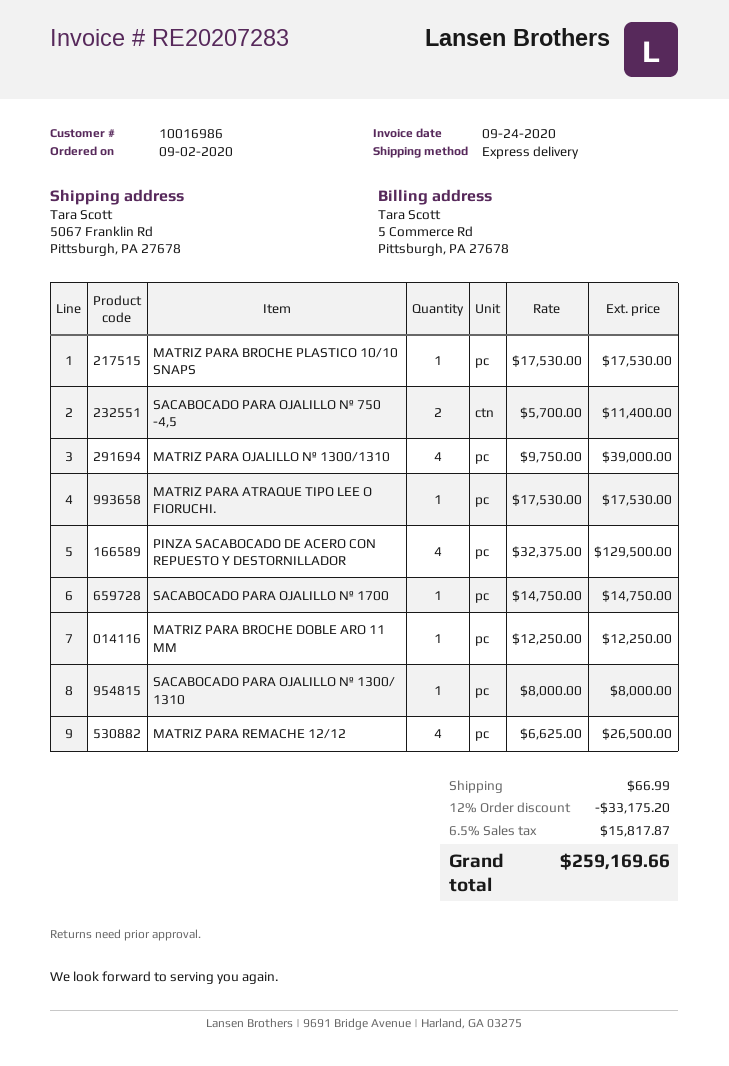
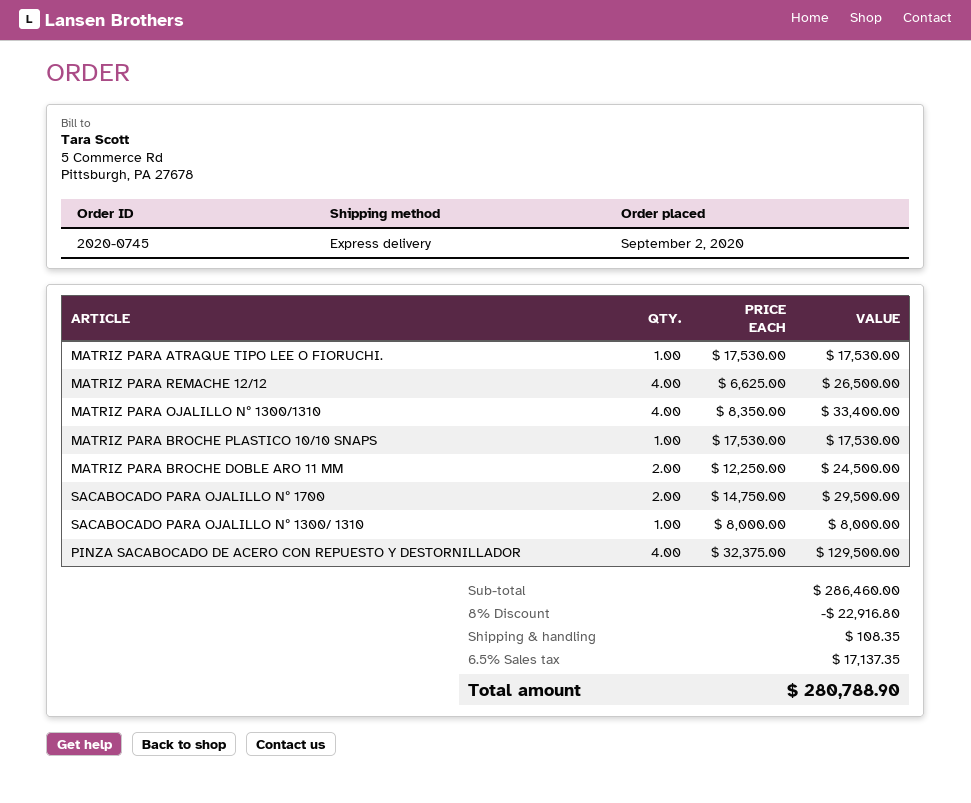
SACABOCADO PARA OJALILLO Nº 750 -4,5: 2 x 5700.00 = 11400.00 -> none
MATRIZ PARA OJALILLO Nº 1300/1310: 4 x 9750.00 = 39000.00 -> 4 x 8350.00 = 33400.00
SACABOCADO PARA OJALILLO Nº 1700: 1 x 14750.00 = 14750.00 -> 2 x 14750.00 = 29500.00
MATRIZ PARA BROCHE DOBLE ARO 11 MM: 1 x 12250.00 = 12250.00 -> 2 x 12250.00 = 24500.00
discount: 12% = 33175.20 -> 8% = 22916.80
shipping: 66.99 -> 108.35
tax: 6.5% = 15817.87 -> 6.5% = 17137.35
total: 259169.66 -> 280788.90

